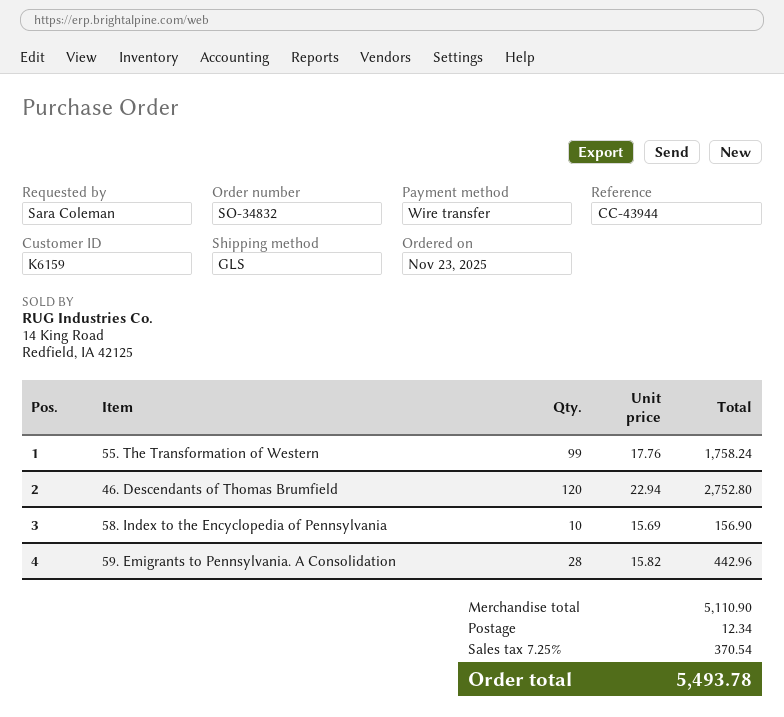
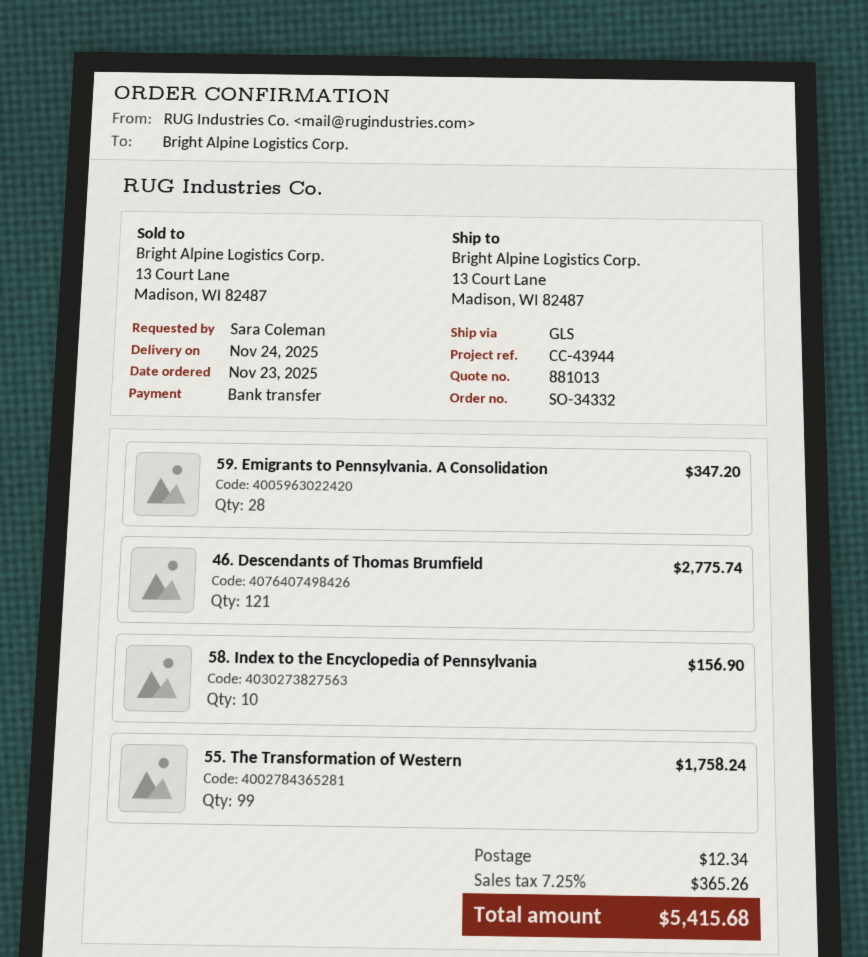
order number: SO-34832 -> SO-34332
46. Descendants of Thomas Brumfield: 120 for 2752.80 -> 121 for 2775.74
59. Emigrants to Pennsylvania. A Consolidation: 28 for 442.96 -> 28 for 347.20
tax: 7.25% = 370.54 -> 7.25% = 365.26
total: 5493.78 -> 5415.68

